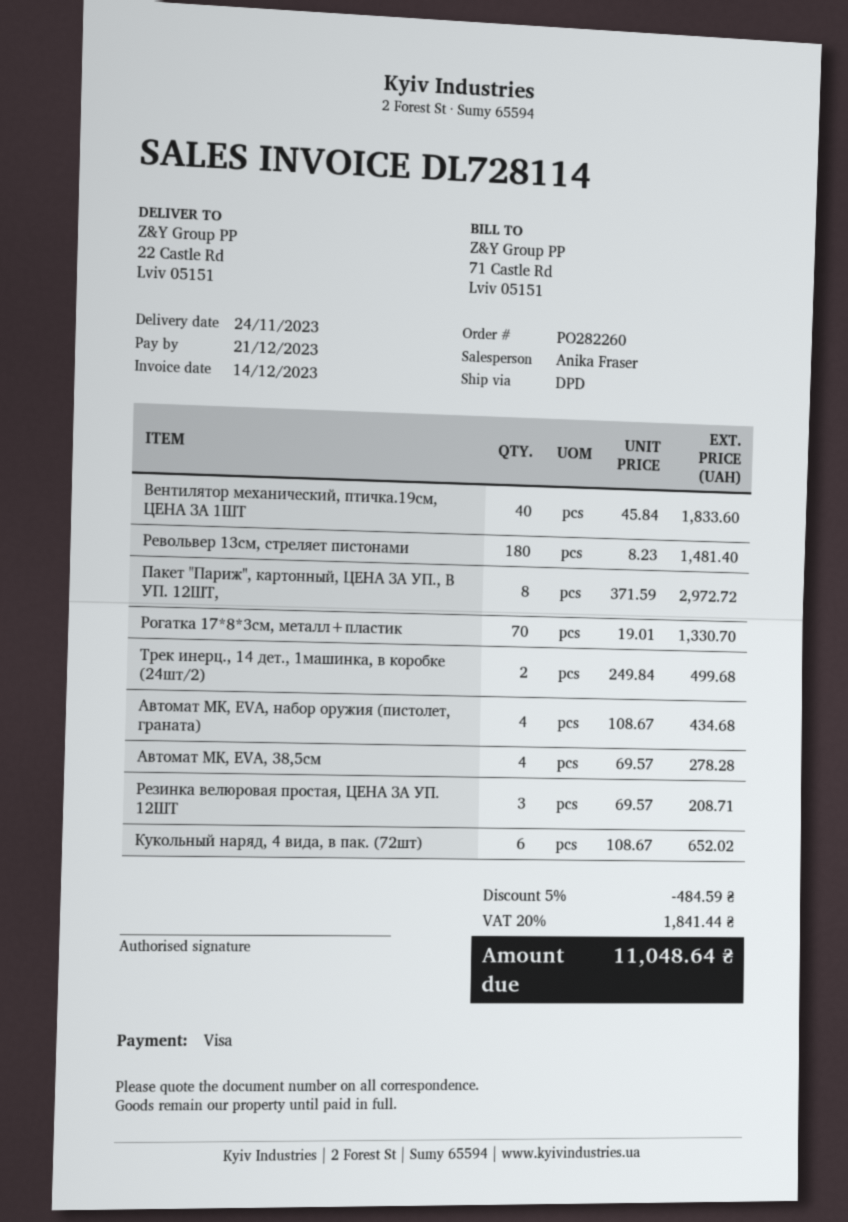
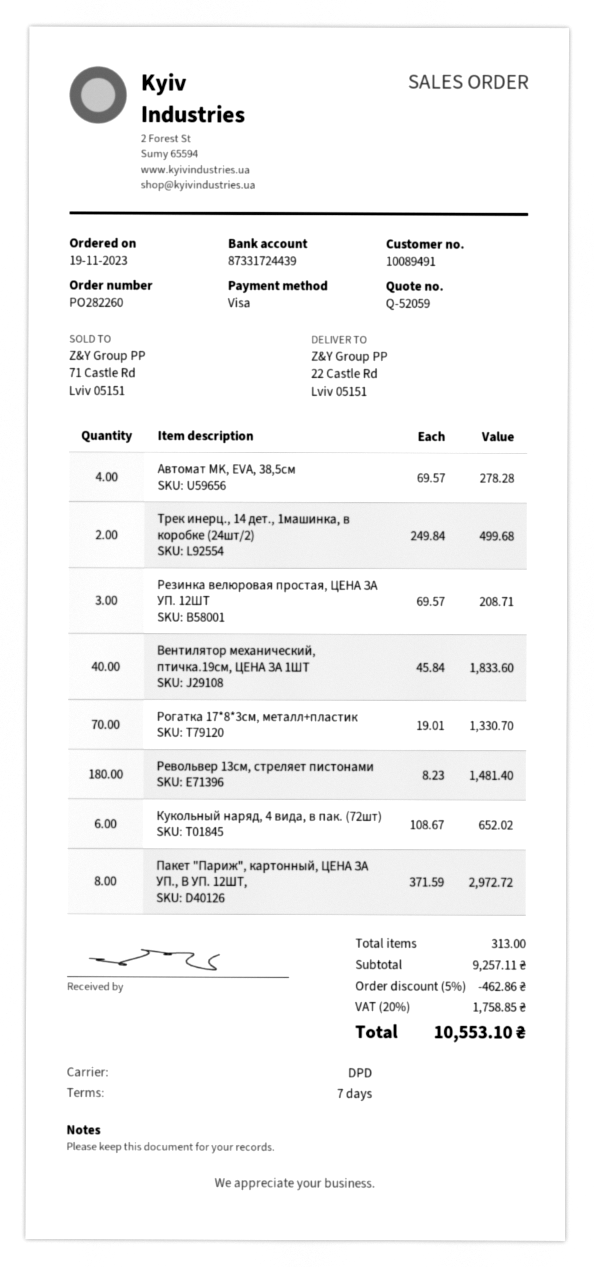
Автомат MK, EVA, набор оружия (пистолет, граната): 4 x 108.67 = 434.68 -> none
discount: 5% = 484.59 -> 5% = 462.86
tax: 20% = 1841.44 -> 20% = 1758.85
total: 11048.64 -> 10553.10

